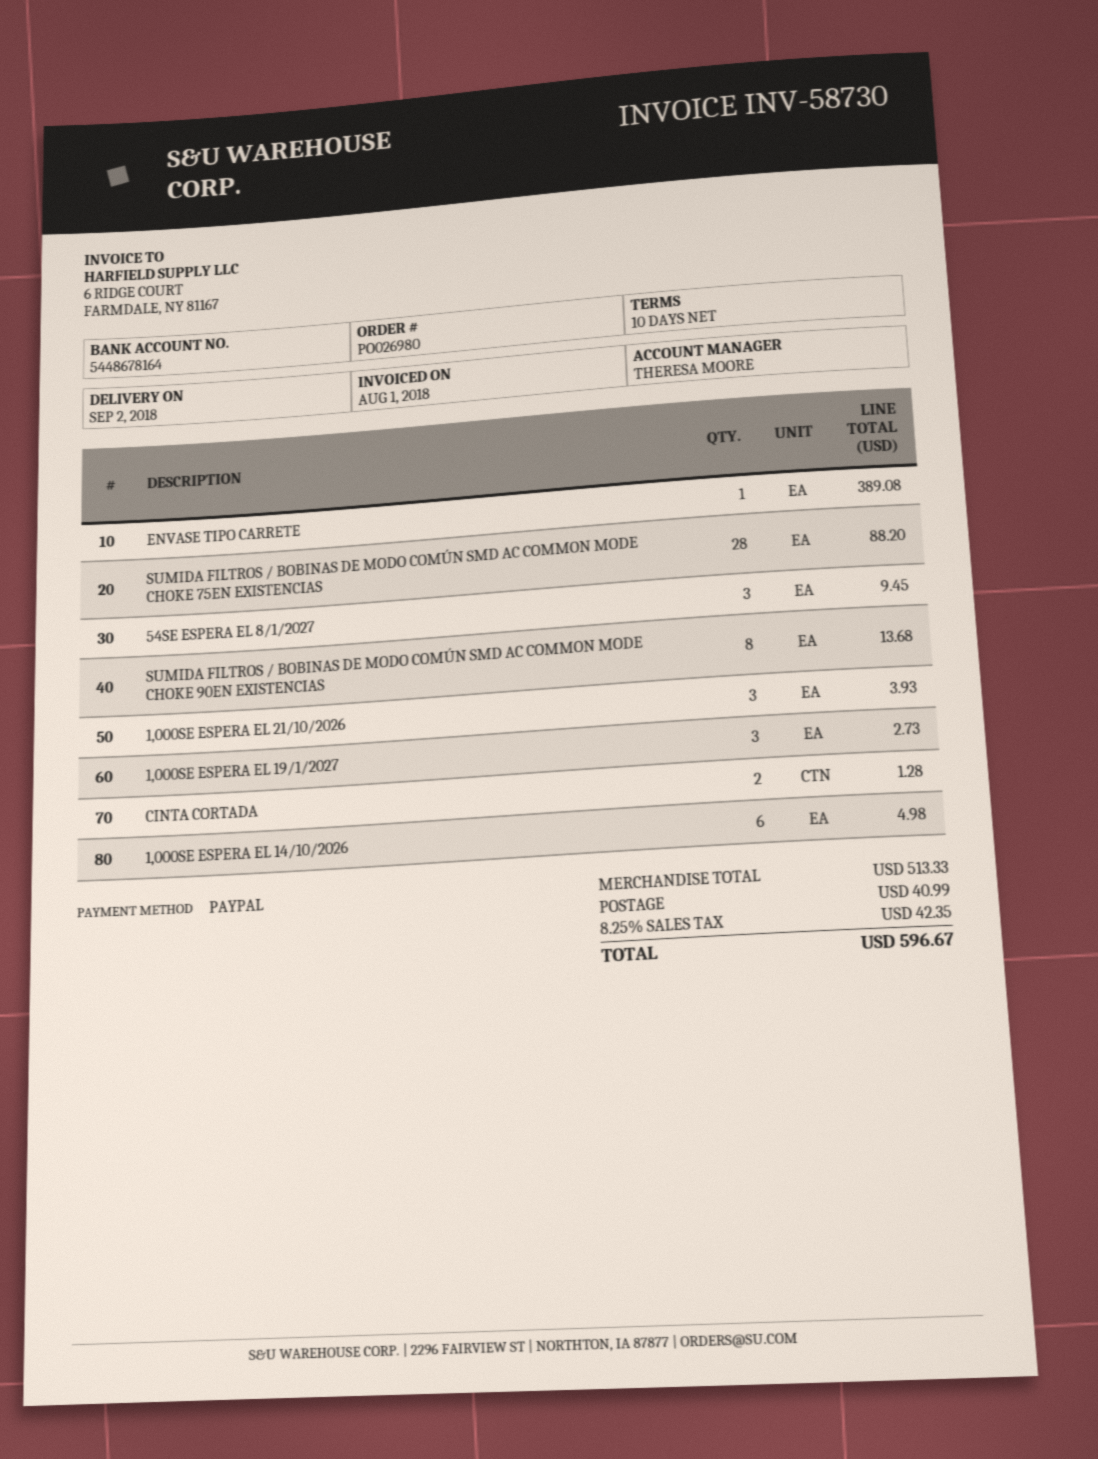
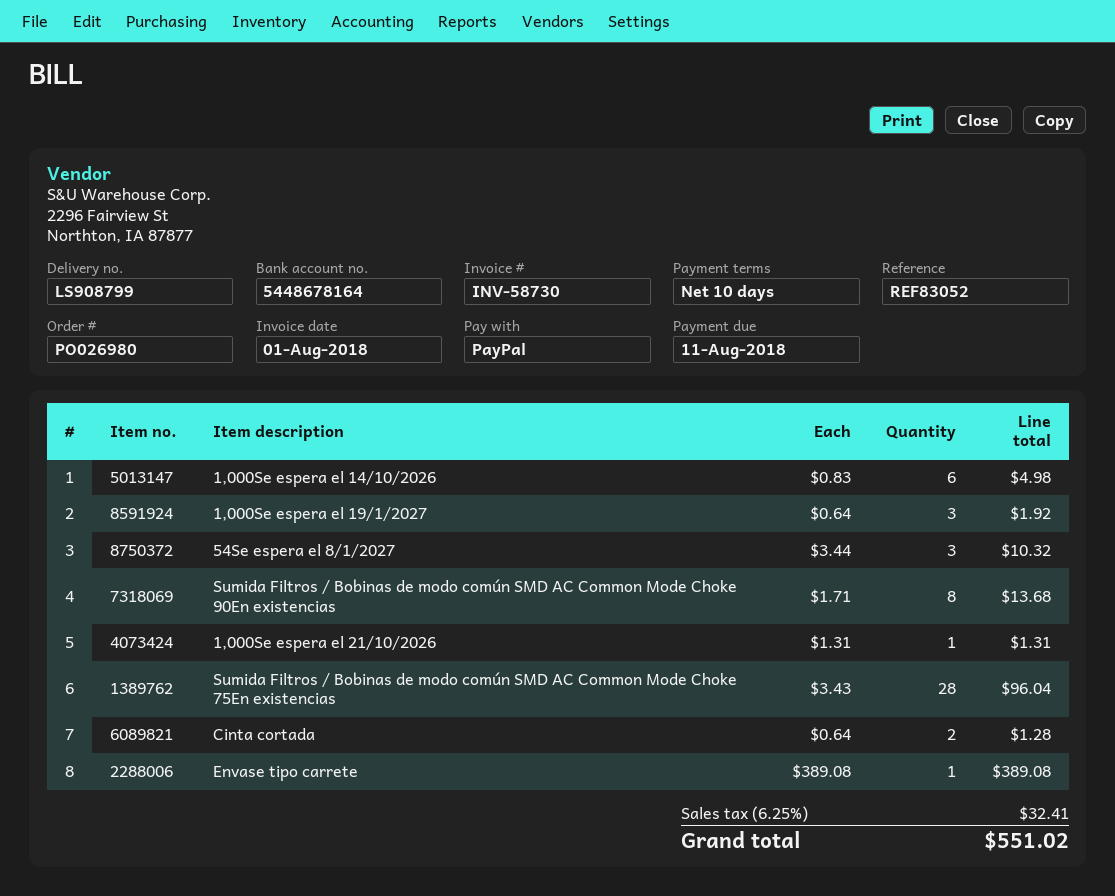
SUMIDA FILTROS / BOBINAS DE MODO COMÚN SMD AC COMMON MODE CHOKE 75EN EXISTENCIAS: 28 for 88.20 -> 28 for 96.04
54SE ESPERA EL 8/1/2027: 3 for 9.45 -> 3 for 10.32
1,000SE ESPERA EL 21/10/2026: 3 for 3.93 -> 1 for 1.31
1,000SE ESPERA EL 19/1/2027: 3 for 2.73 -> 3 for 1.92
shipping: 40.99 -> none
tax: 8.25% = 42.35 -> 6.25% = 32.41
total: 596.67 -> 551.02

